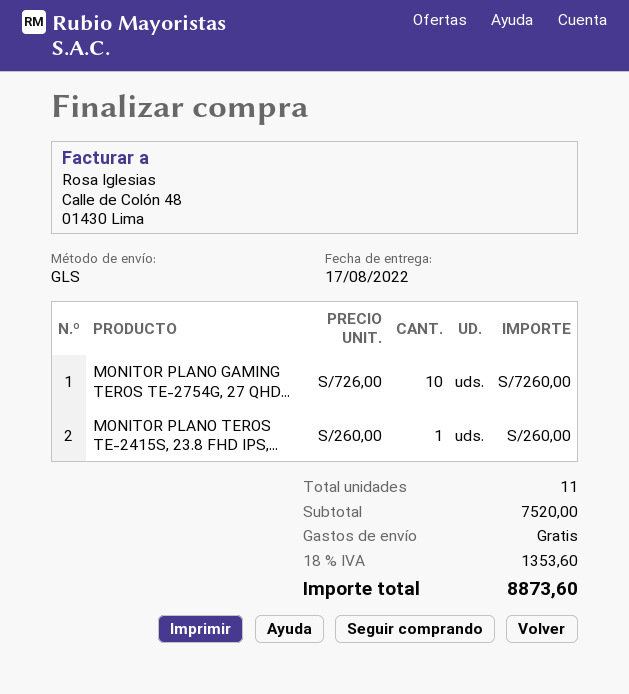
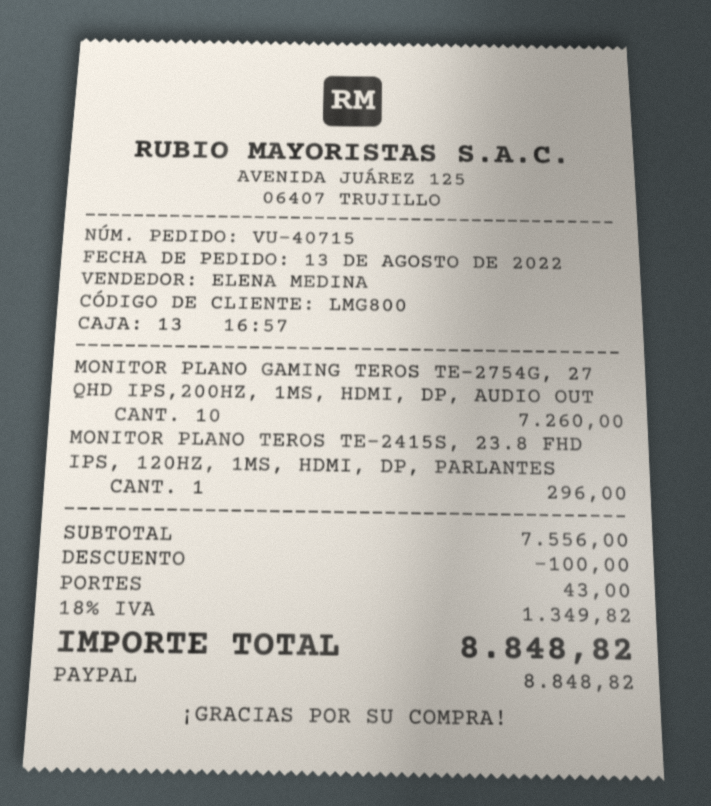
MONITOR PLANO TEROS TE-2415S, 23.8 FHD IPS,...: 1 for 260.00 -> 1 for 296.00
subtotal: 7520.00 -> 7556.00
discount: none -> 100.00
shipping: 0.00 -> 43.00
tax: 18% = 1353.60 -> 18% = 1349.82
total: 8873.60 -> 8848.82

